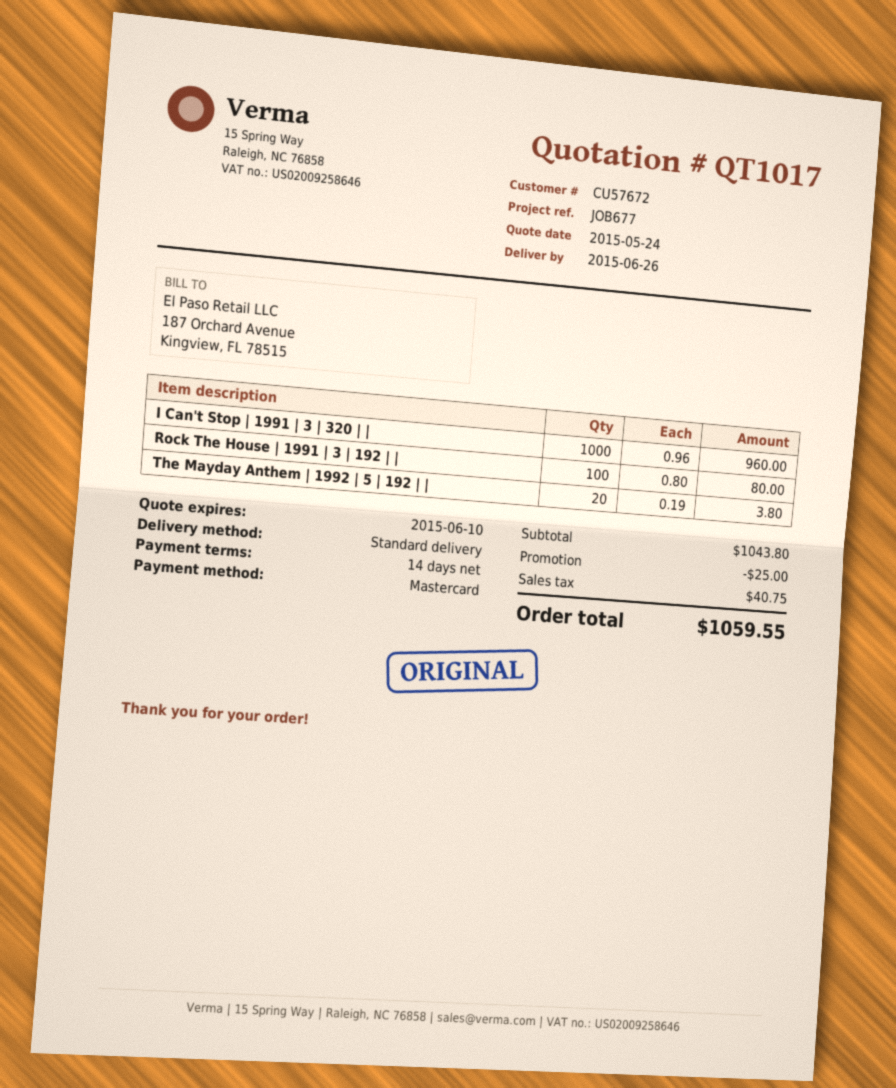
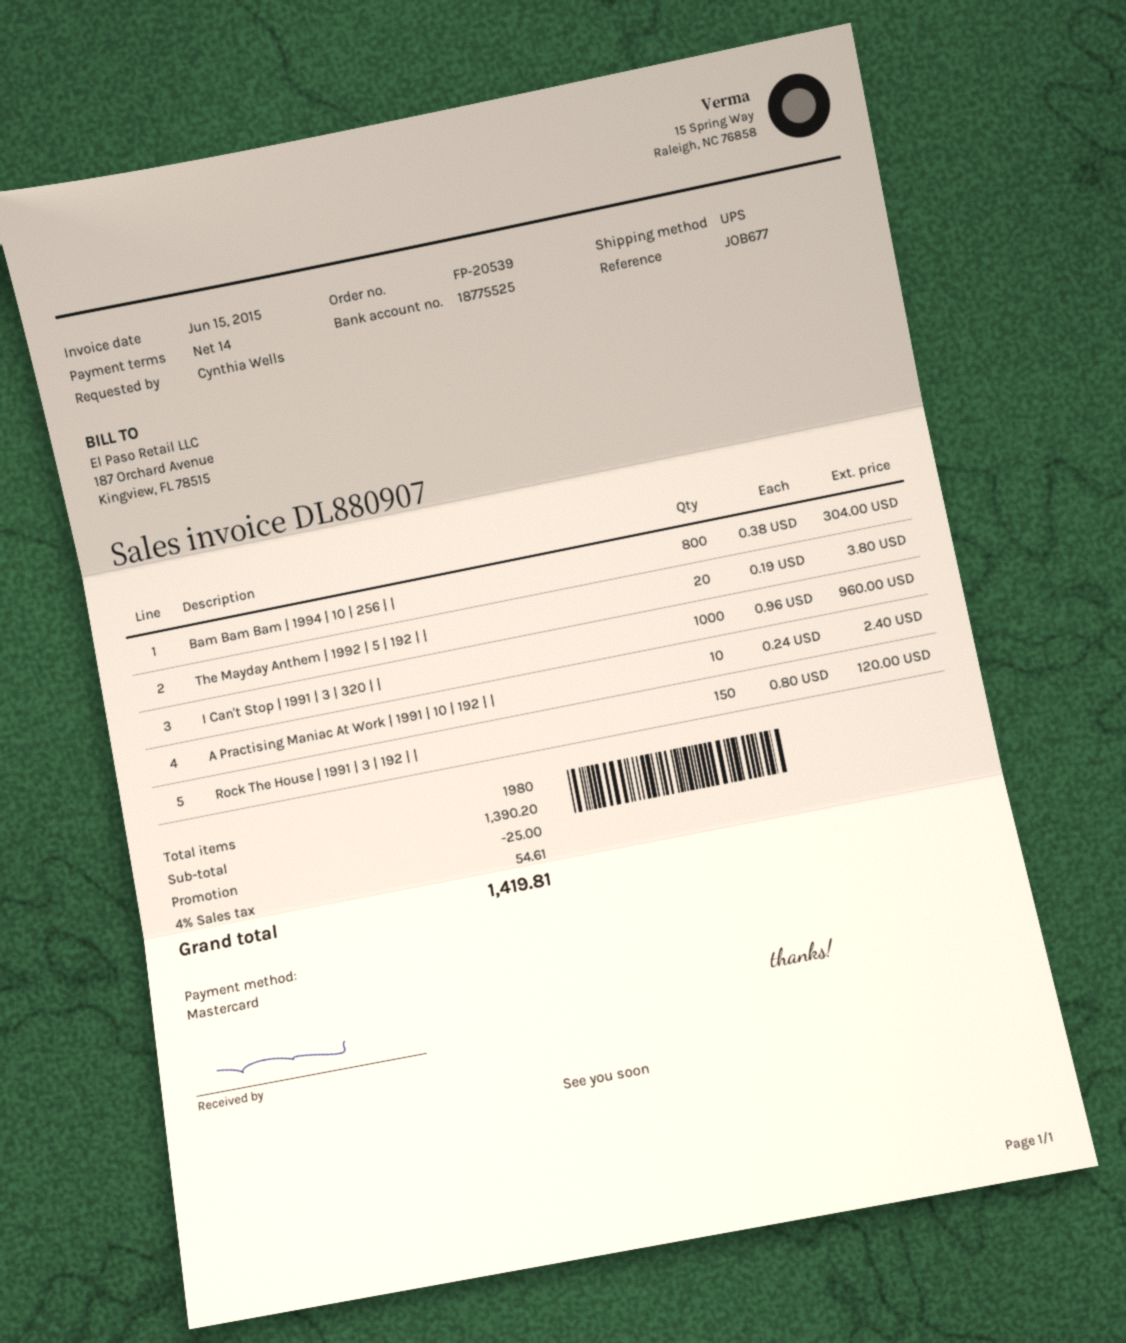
shipping method: standard -> UPS
Rock The House | 1991 | 3 | 192 | |: 100 x 0.80 = 80.00 -> 150 x 0.80 = 120.00
Bam Bam Bam | 1994 | 10 | 256 | |: none -> 800 x 0.38 = 304.00
A Practising Maniac At Work | 1991 | 10 | 192 | |: none -> 10 x 0.24 = 2.40
subtotal: 1043.80 -> 1390.20
tax: 40.75 -> 54.61
total: 1059.55 -> 1419.81

